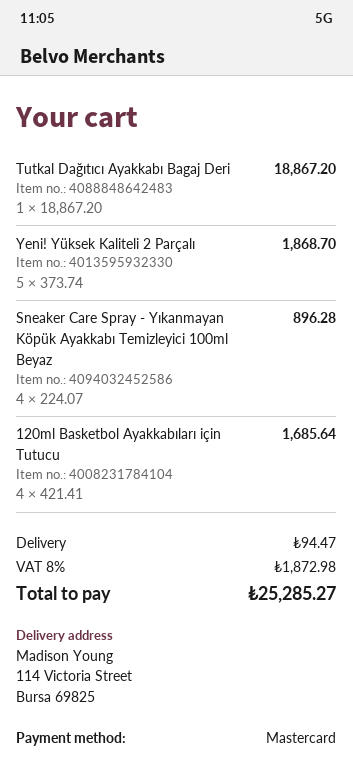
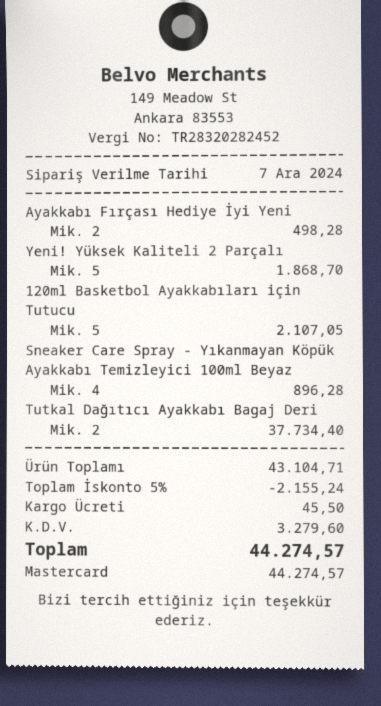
Tutkal Dağıtıcı Ayakkabı Bagaj Deri: 1 for 18867.20 -> 2 for 37734.40
120ml Basketbol Ayakkabıları için Tutucu: 4 for 1685.64 -> 5 for 2107.05
Ayakkabı Fırçası Hediye İyi Yeni: none -> 2 for 498.28
discount: none -> 5% = 2155.24
shipping: 94.47 -> 45.50
tax: 1872.98 -> 3279.60
total: 25285.27 -> 44274.57

